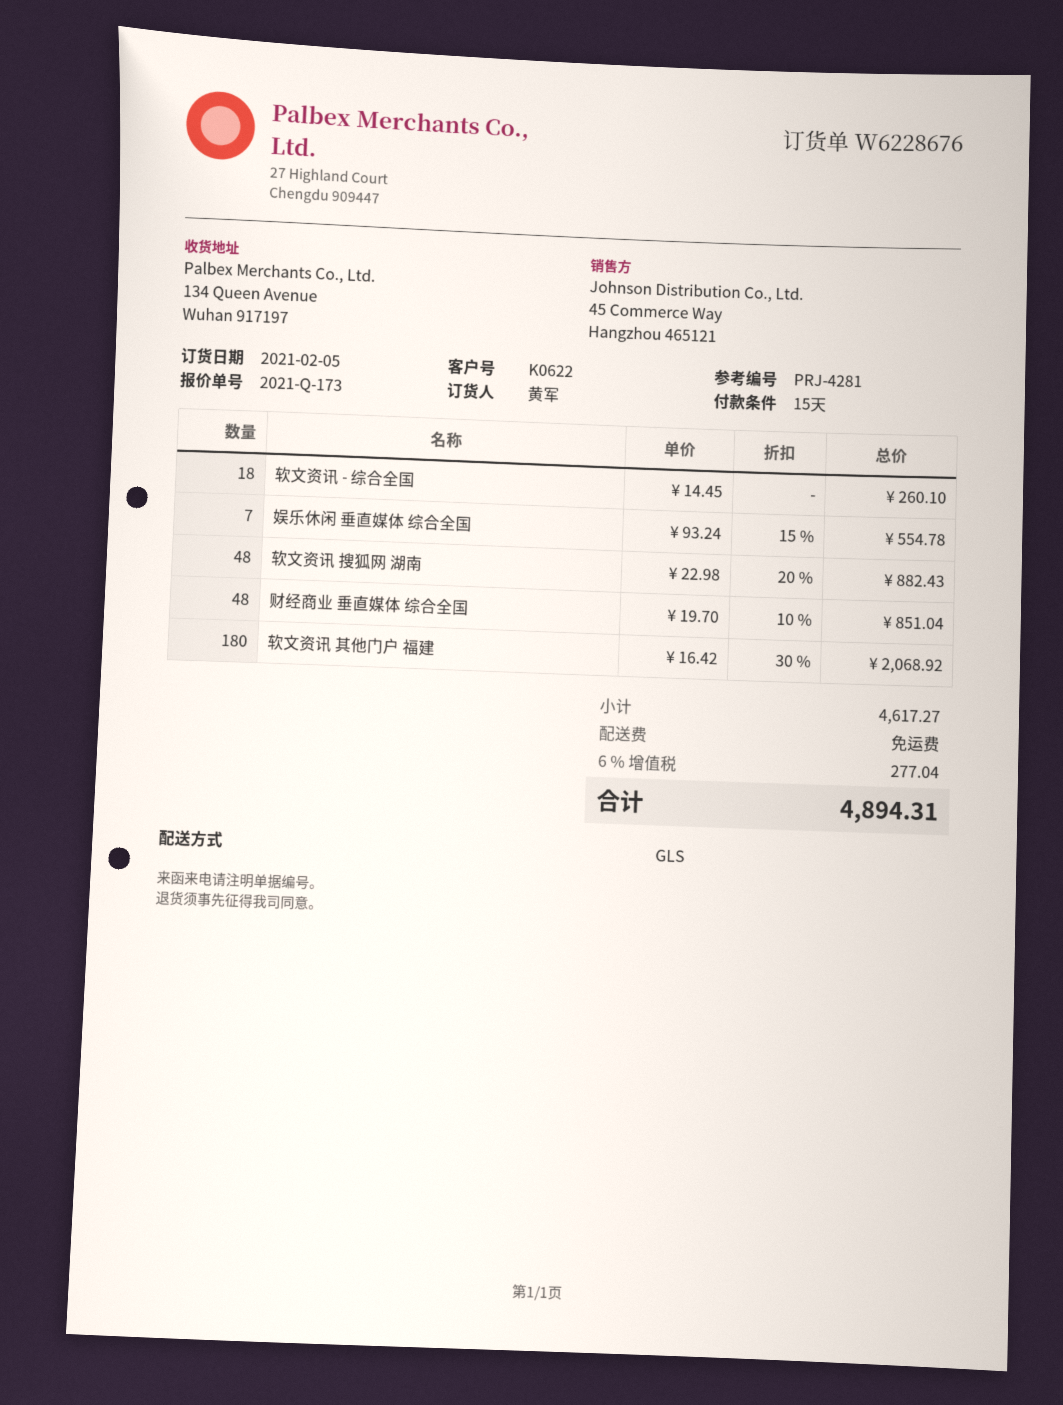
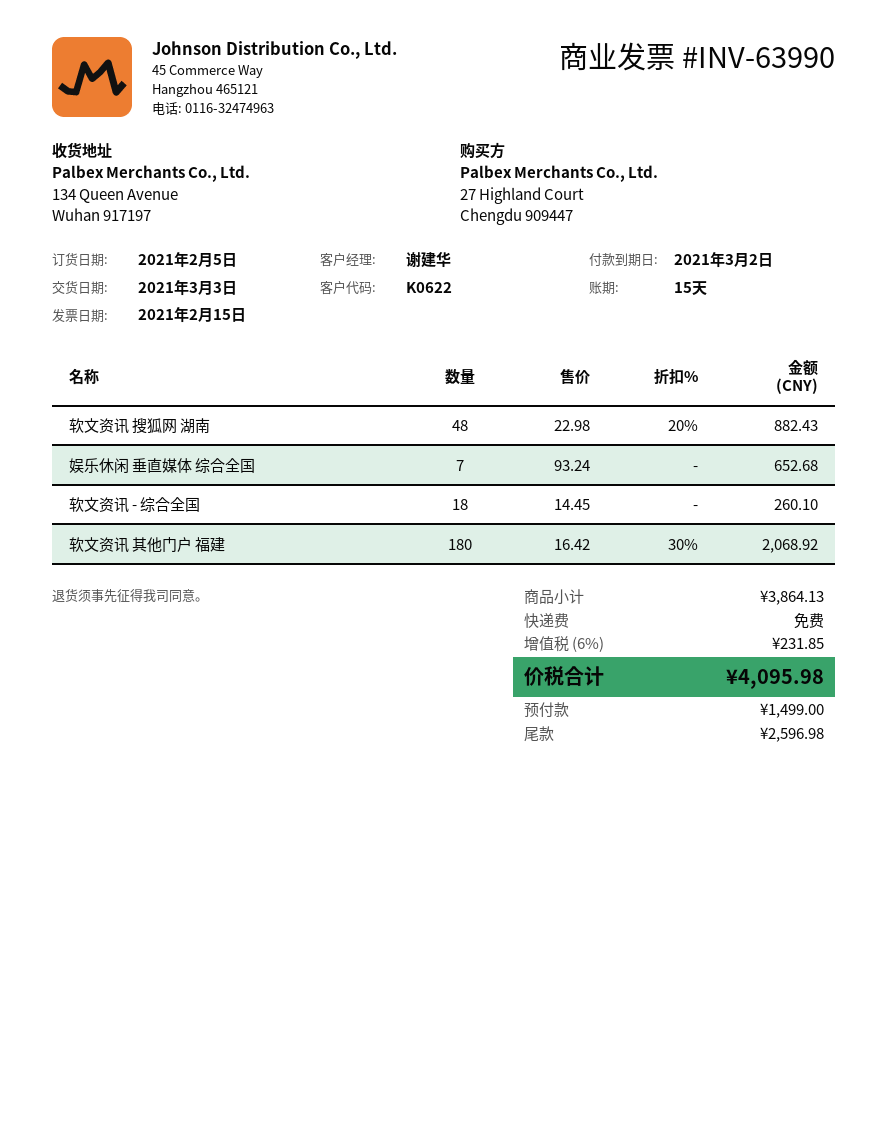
娱乐休闲 垂直媒体 综合全国: 7 x 93.24 - 15% = 554.78 -> 7 x 93.24 = 652.68
财经商业 垂直媒体 综合全国: 48 x 19.70 - 10% = 851.04 -> none
subtotal: 4617.27 -> 3864.13
tax: 6% = 277.04 -> 6% = 231.85
total: 4894.31 -> 4095.98

